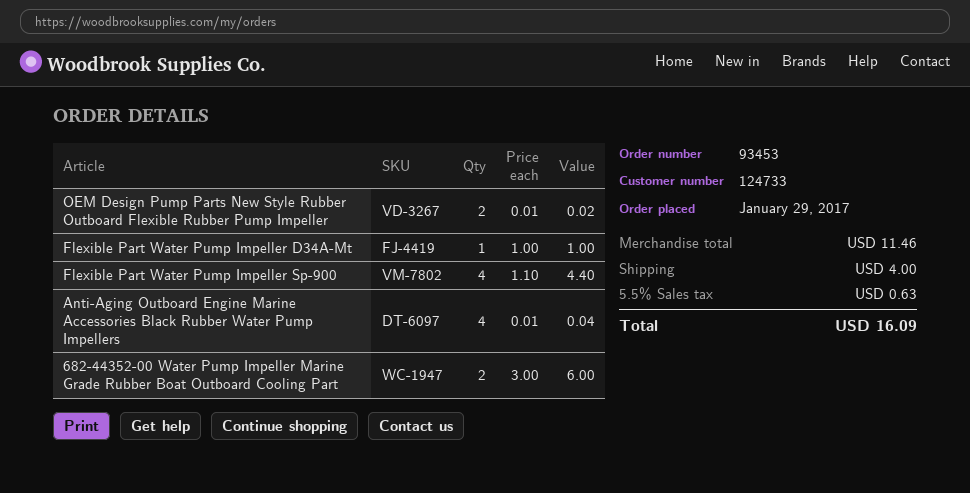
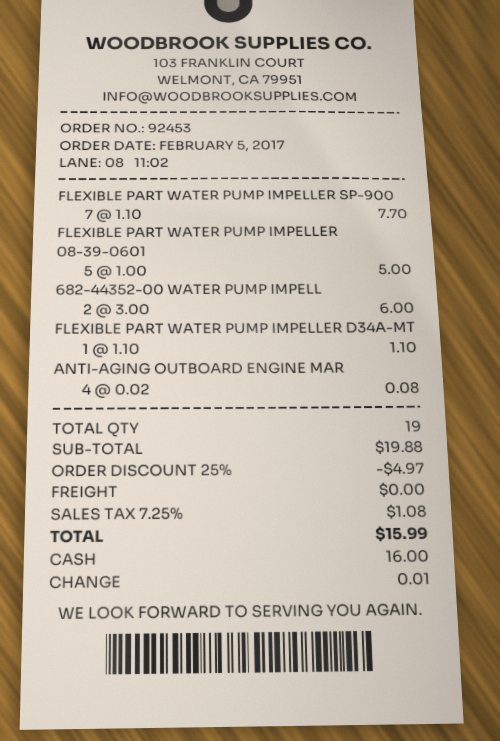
order number: 93453 -> 92453
order date: 2017-01-29 -> 2017-02-05
OEM Design Pump Parts New Style Rubber Outboard Flexible Rubber Pump Impeller: 2 x 0.01 = 0.02 -> none
Flexible Part Water Pump Impeller D34A-Mt: 1 x 1.00 = 1.00 -> 1 x 1.10 = 1.10
Flexible Part Water Pump Impeller Sp-900: 4 x 1.10 = 4.40 -> 7 x 1.10 = 7.70
Anti-Aging Outboard Engine Marine Accessories Black Rubber Water Pump Impellers: 4 x 0.01 = 0.04 -> 4 x 0.02 = 0.08
FLEXIBLE PART WATER PUMP IMPELLER 08-39-0601: none -> 5 x 1.00 = 5.00
subtotal: 11.46 -> 19.88
discount: none -> 25% = 4.97
shipping: 4.00 -> 0.00
tax: 5.5% = 0.63 -> 7.25% = 1.08
total: 16.09 -> 15.99

